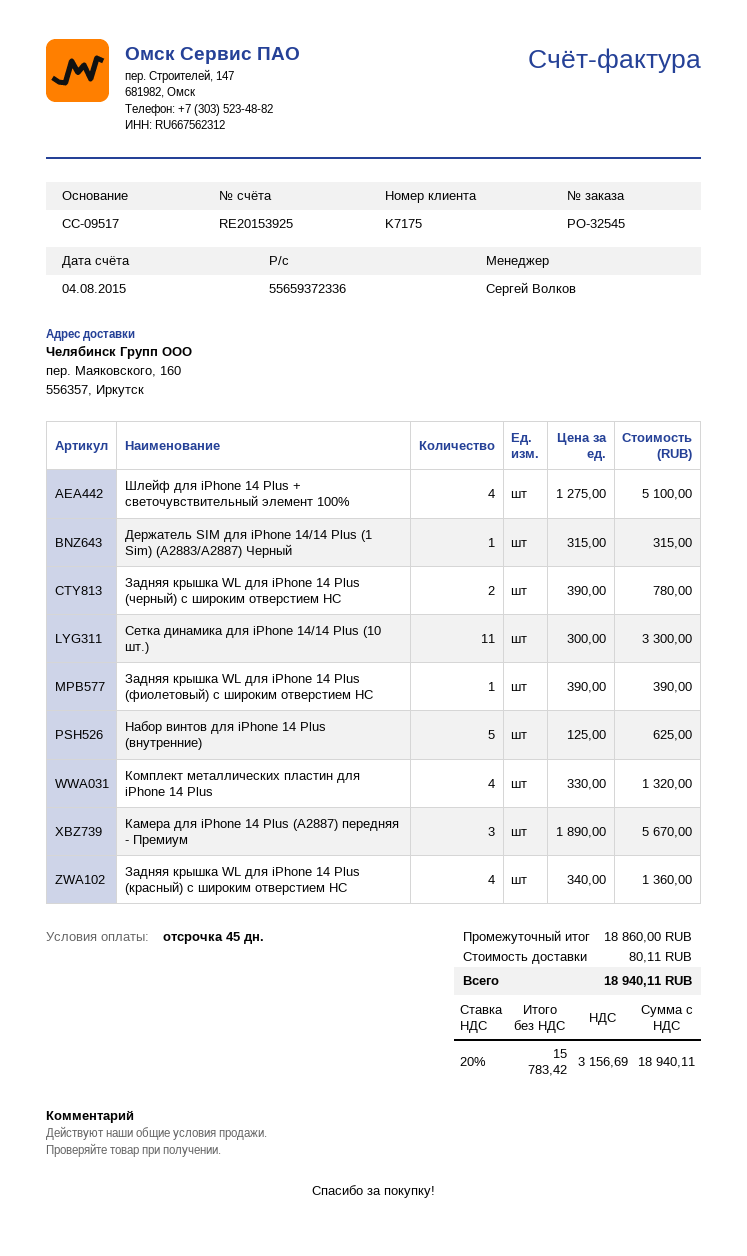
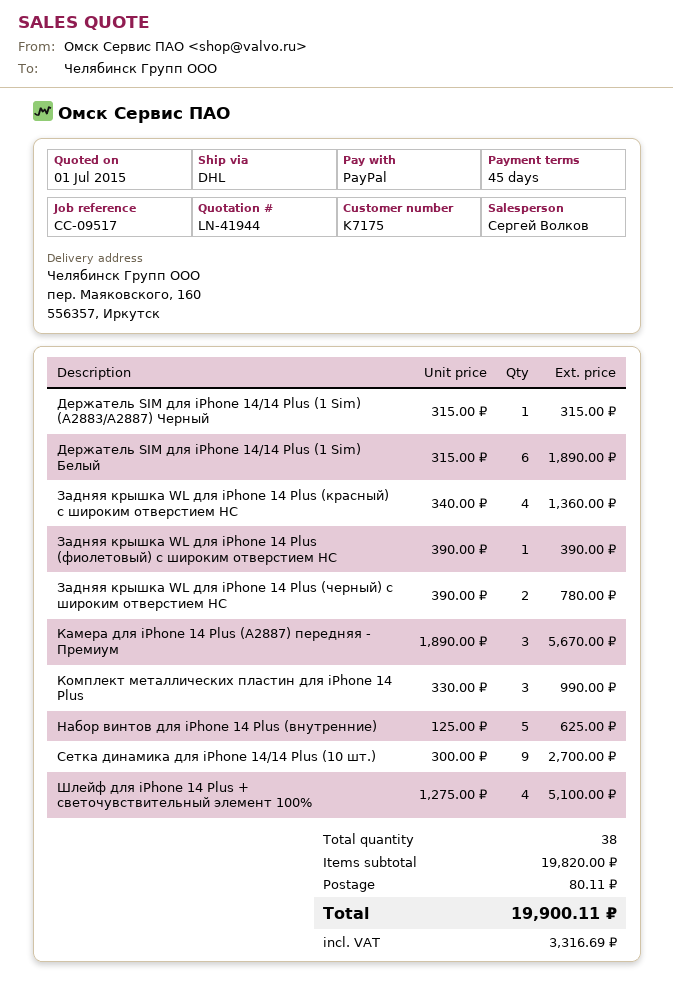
Сетка динамика для iPhone 14/14 Plus (10 шт.): 11 x 300.00 = 3300.00 -> 9 x 300.00 = 2700.00
Комплект металлических пластин для iPhone 14 Plus: 4 x 330.00 = 1320.00 -> 3 x 330.00 = 990.00
Держатель SIM для iPhone 14/14 Plus (1 Sim) Белый: none -> 6 x 315.00 = 1890.00
subtotal: 18860.00 -> 19820.00
tax: 3156.69 -> 3316.69
total: 18940.11 -> 19900.11

